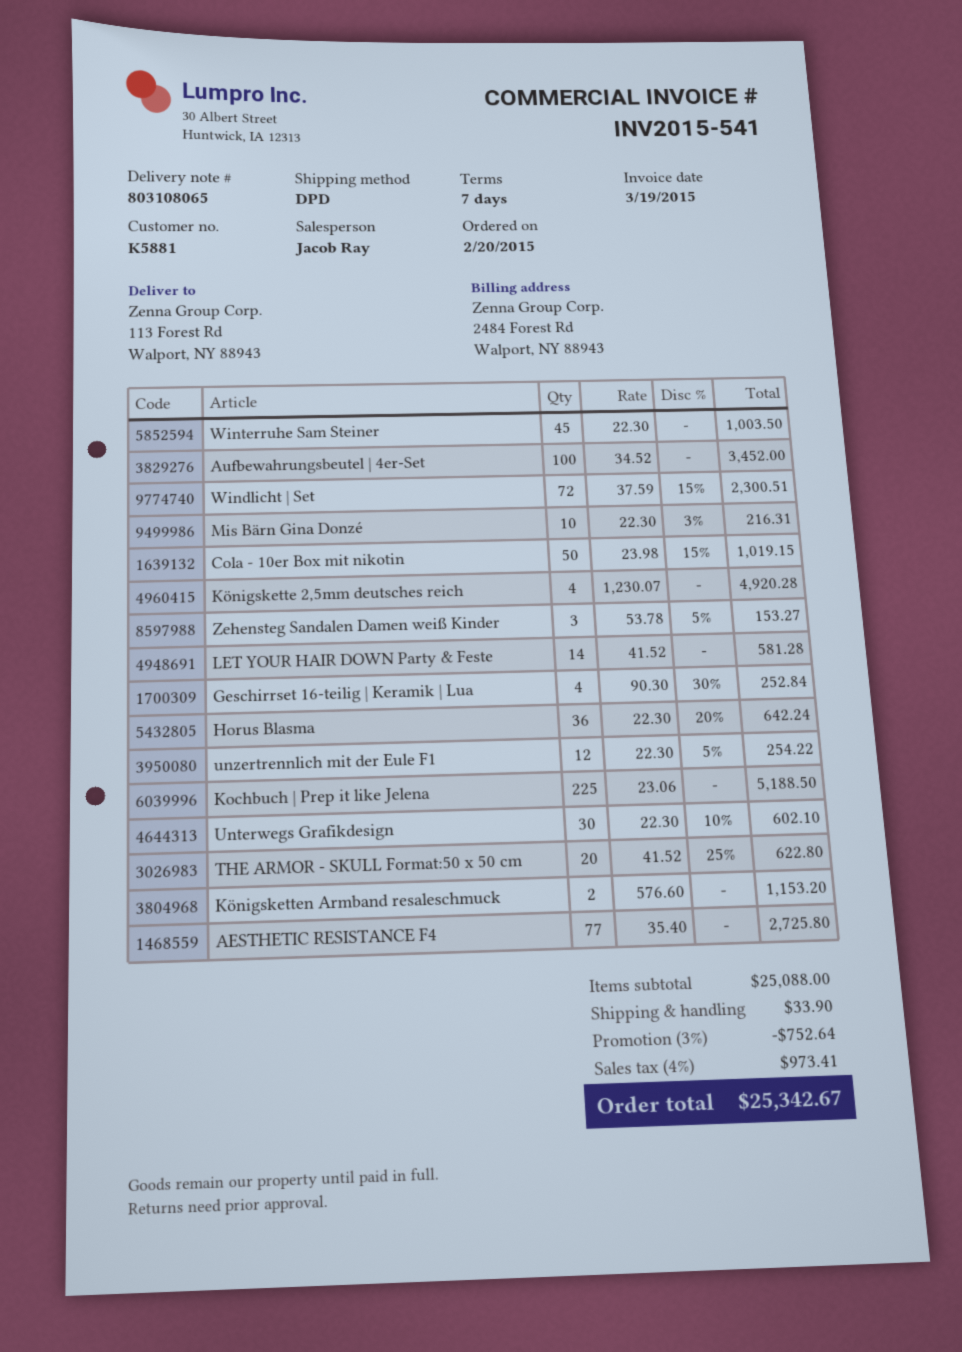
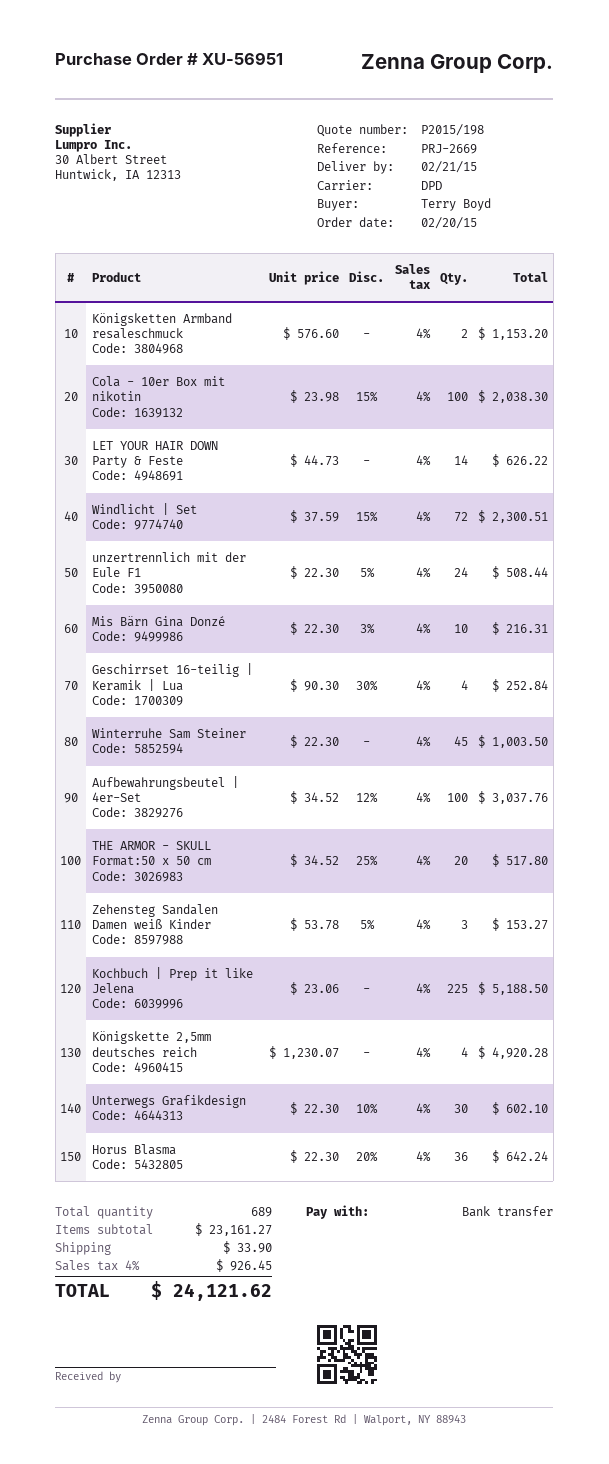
Aufbewahrungsbeutel | 4er-Set: 100 x 34.52 = 3452.00 -> 100 x 34.52 - 12% = 3037.76
Cola - 10er Box mit nikotin: 50 x 23.98 - 15% = 1019.15 -> 100 x 23.98 - 15% = 2038.30
LET YOUR HAIR DOWN Party & Feste: 14 x 41.52 = 581.28 -> 14 x 44.73 = 626.22
unzertrennlich mit der Eule F1: 12 x 22.30 - 5% = 254.22 -> 24 x 22.30 - 5% = 508.44
THE ARMOR - SKULL Format:50 x 50 cm: 20 x 41.52 - 25% = 622.80 -> 20 x 34.52 - 25% = 517.80
AESTHETIC RESISTANCE F4: 77 x 35.40 = 2725.80 -> none
subtotal: 25088.00 -> 23161.27
discount: 3% = 752.64 -> none
tax: 4% = 973.41 -> 4% = 926.45
total: 25342.67 -> 24121.62

